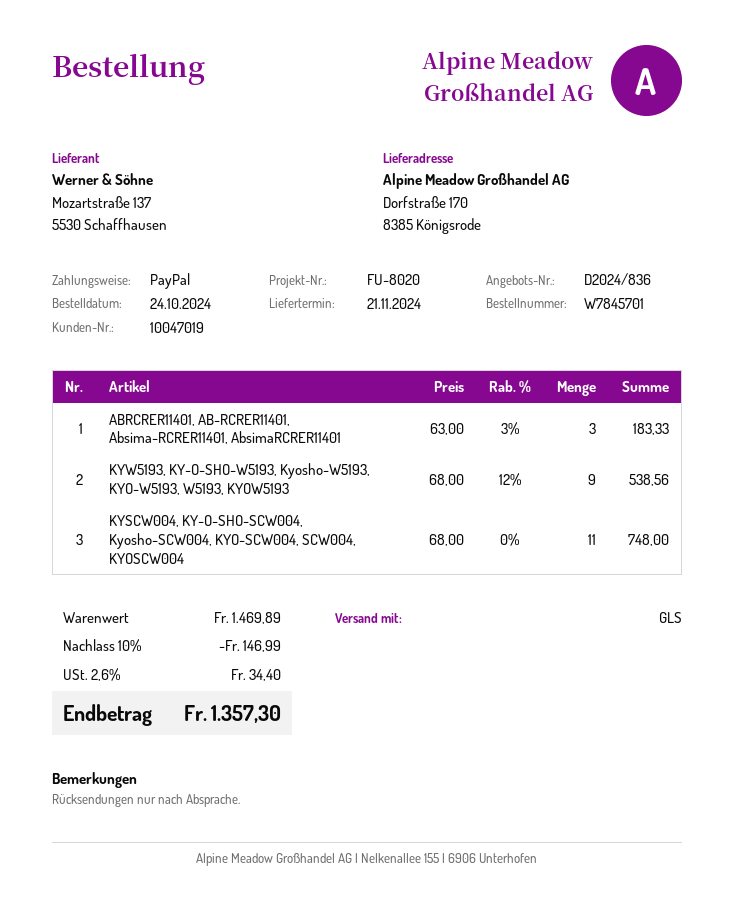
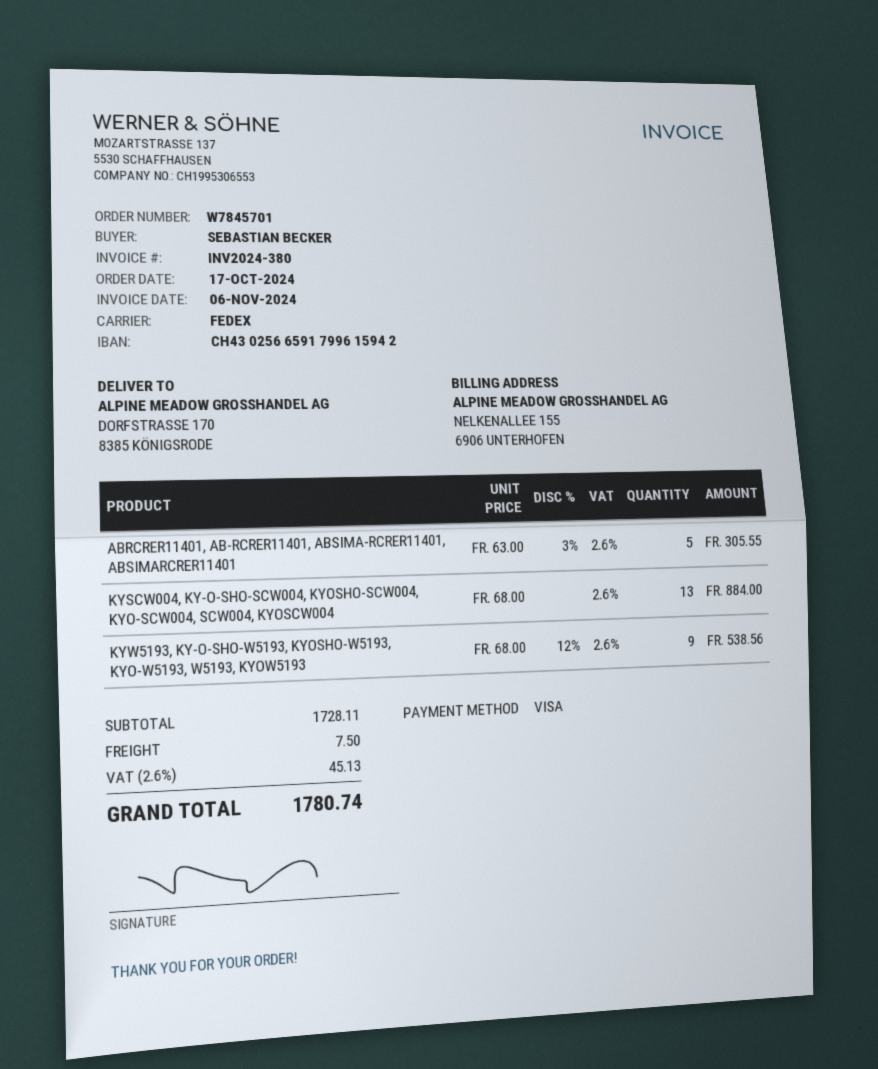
order date: 2024-10-24 -> 2024-10-17
payment method: PayPal -> Visa
shipping method: GLS -> FedEx
ABRCRER11401, AB-RCRER11401, Absima-RCRER11401, AbsimaRCRER11401: 3 x 63.00 - 3% = 183.33 -> 5 x 63.00 - 3% = 305.55
KYSCW004, KY-O-SHO-SCW004, Kyosho-SCW004, KYO-SCW004, SCW004, KYOSCW004: 11 x 68.00 = 748.00 -> 13 x 68.00 = 884.00
subtotal: 1469.89 -> 1728.11
discount: 10% = 146.99 -> none
shipping: none -> 7.50
tax: 2.6% = 34.40 -> 2.6% = 45.13
total: 1357.30 -> 1780.74

